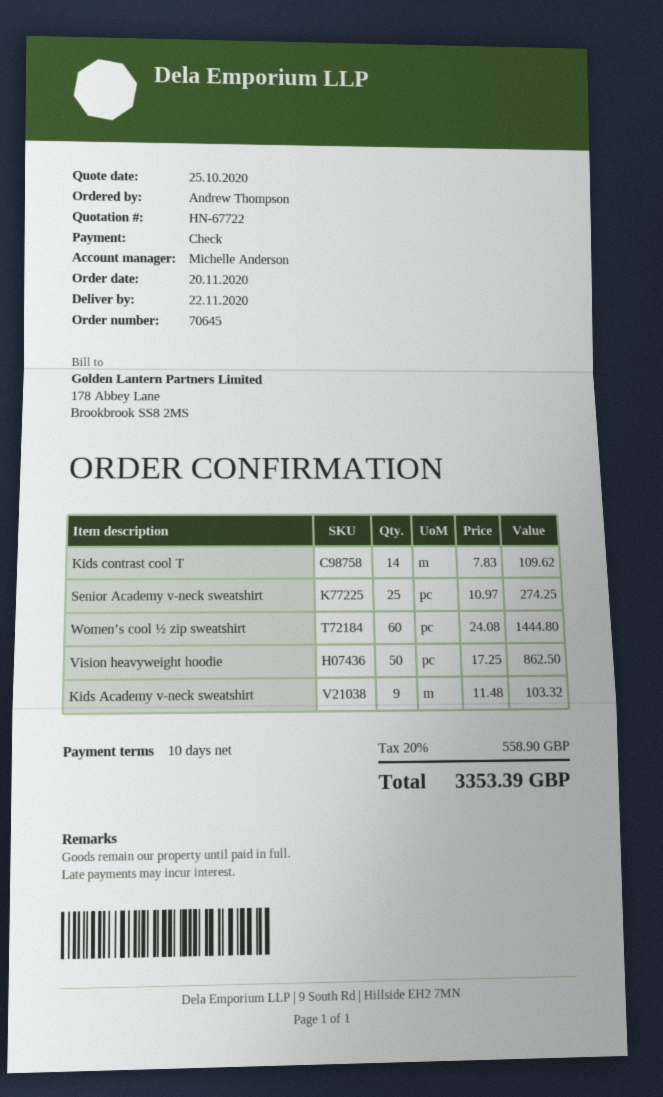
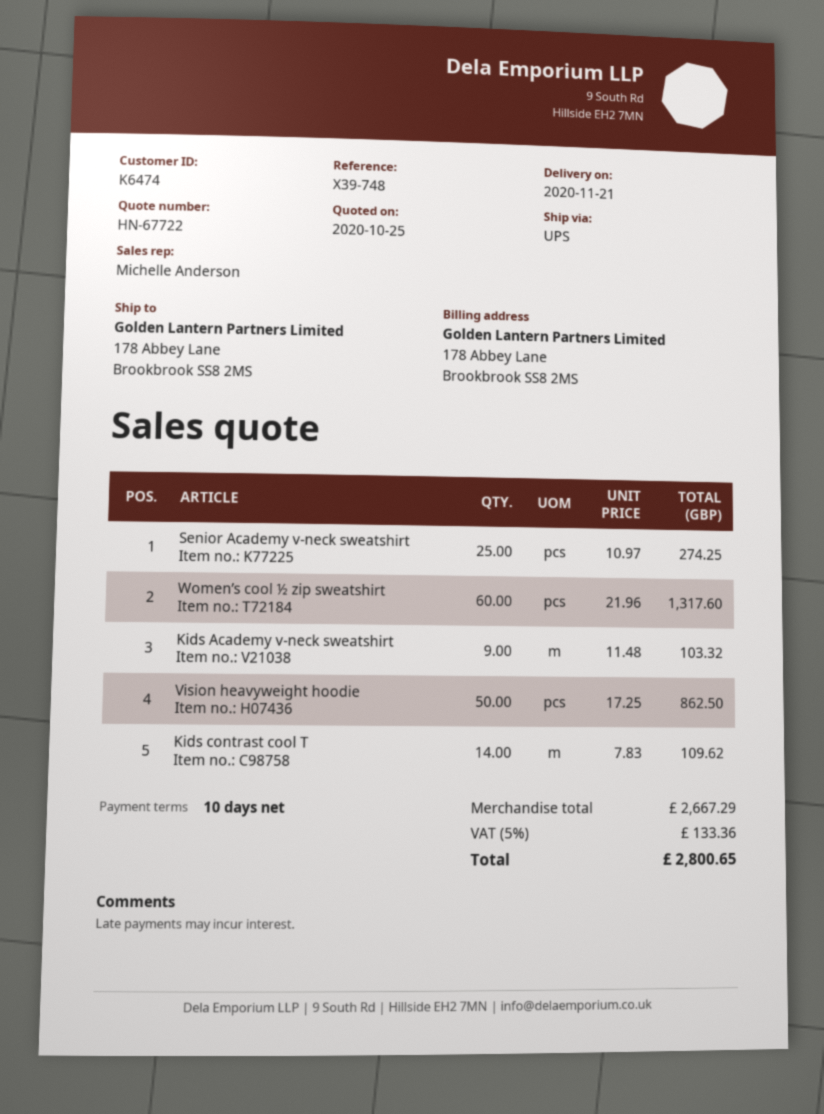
delivery date: 2020-11-22 -> 2020-11-21
Women’s cool ½ zip sweatshirt: 60 x 24.08 = 1444.80 -> 60 x 21.96 = 1317.60
tax: 20% = 558.90 -> 5% = 133.36
total: 3353.39 -> 2800.65

